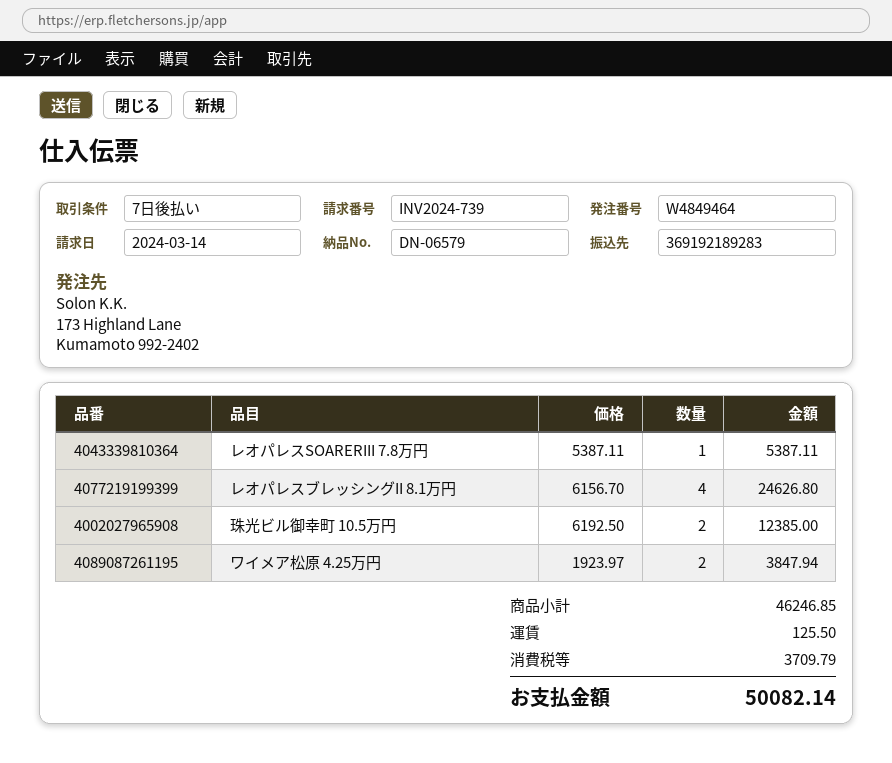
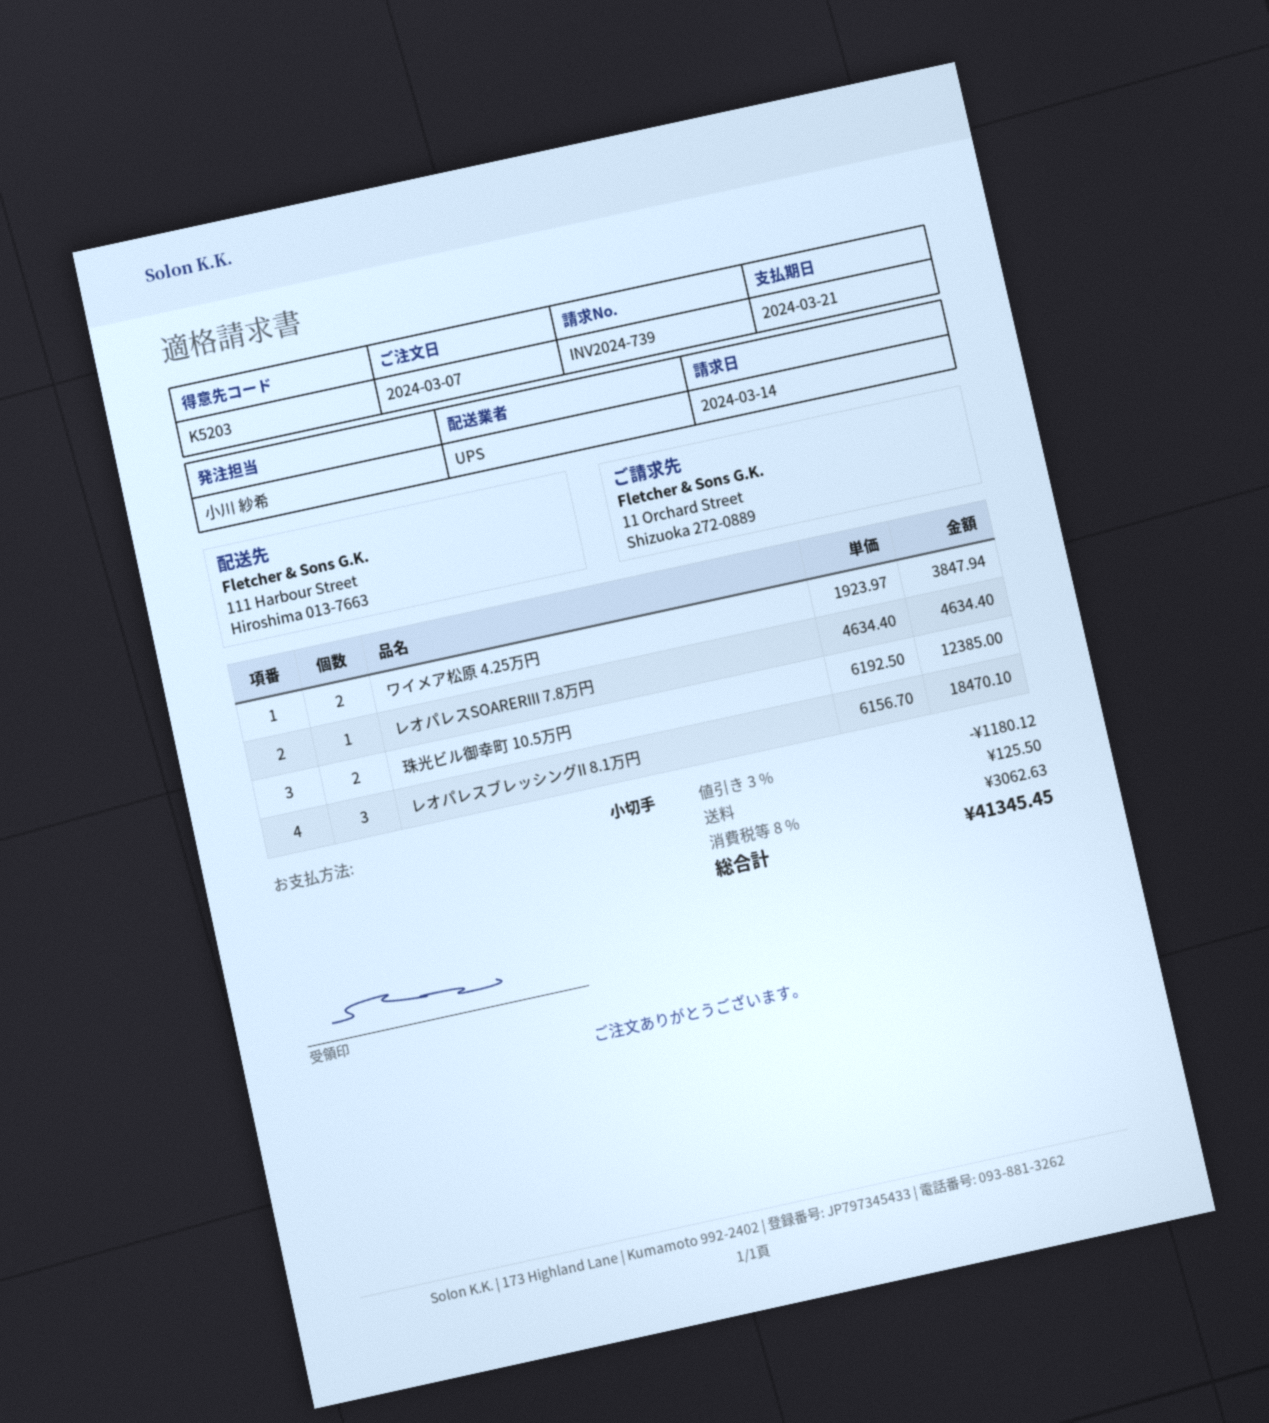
レオパレスSOARERIII 7.8万円: 1 x 5387.11 = 5387.11 -> 1 x 4634.40 = 4634.40
レオパレスブレッシングII 8.1万円: 4 x 6156.70 = 24626.80 -> 3 x 6156.70 = 18470.10
discount: none -> 3% = 1180.12
tax: 3709.79 -> 3062.63
total: 50082.14 -> 41345.45

